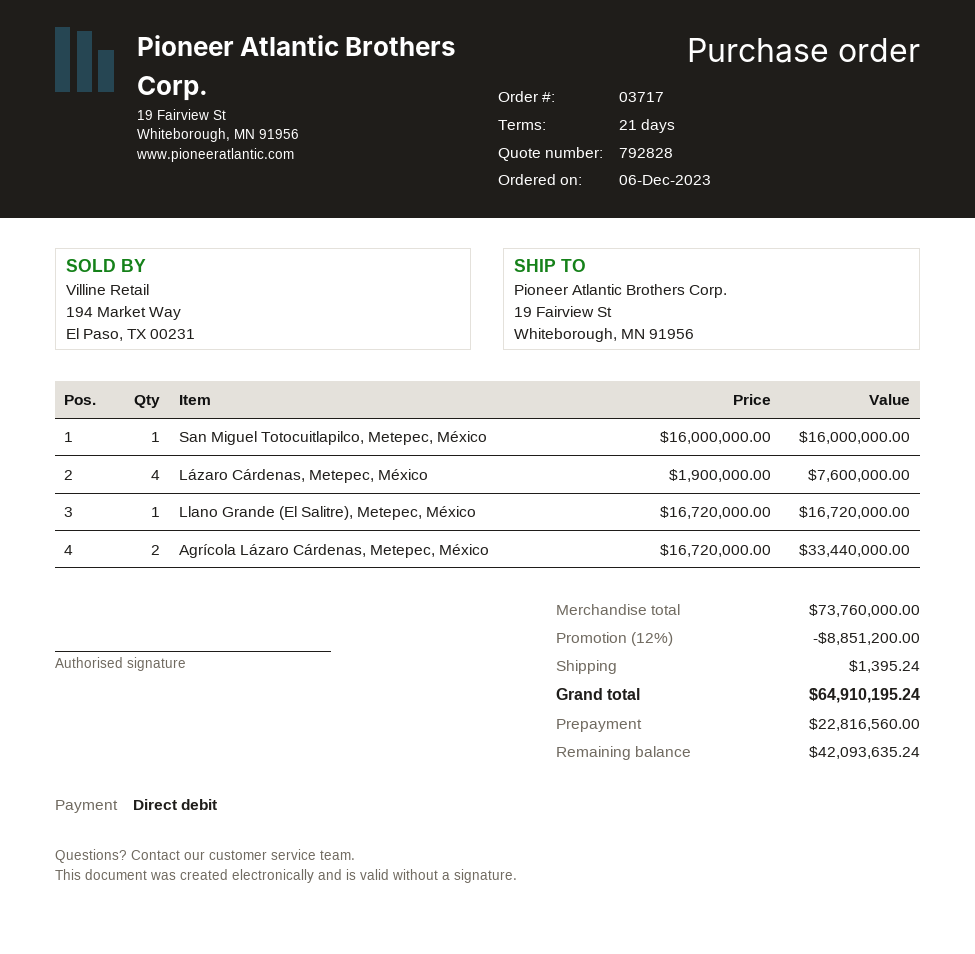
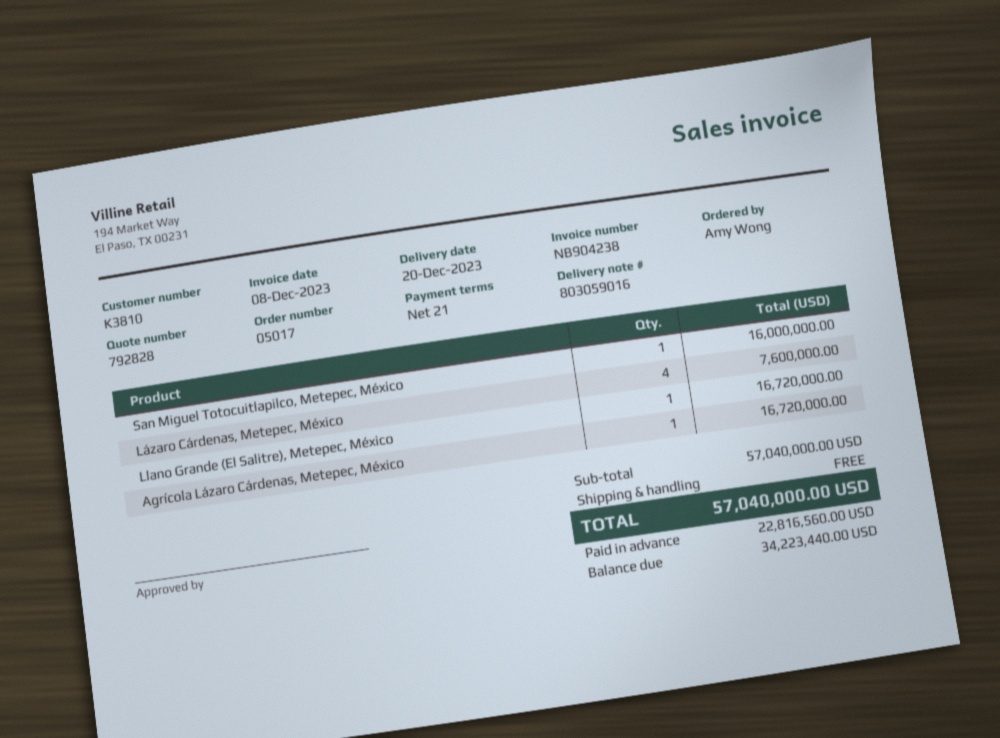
order number: 03717 -> 05017
Agrícola Lázaro Cárdenas, Metepec, México: 2 for 33440000.00 -> 1 for 16720000.00
subtotal: 73760000.00 -> 57040000.00
discount: 12% = 8851200.00 -> none
shipping: 1395.24 -> 0.00
total: 64910195.24 -> 57040000.00
balance: 42093635.24 -> 34223440.00

